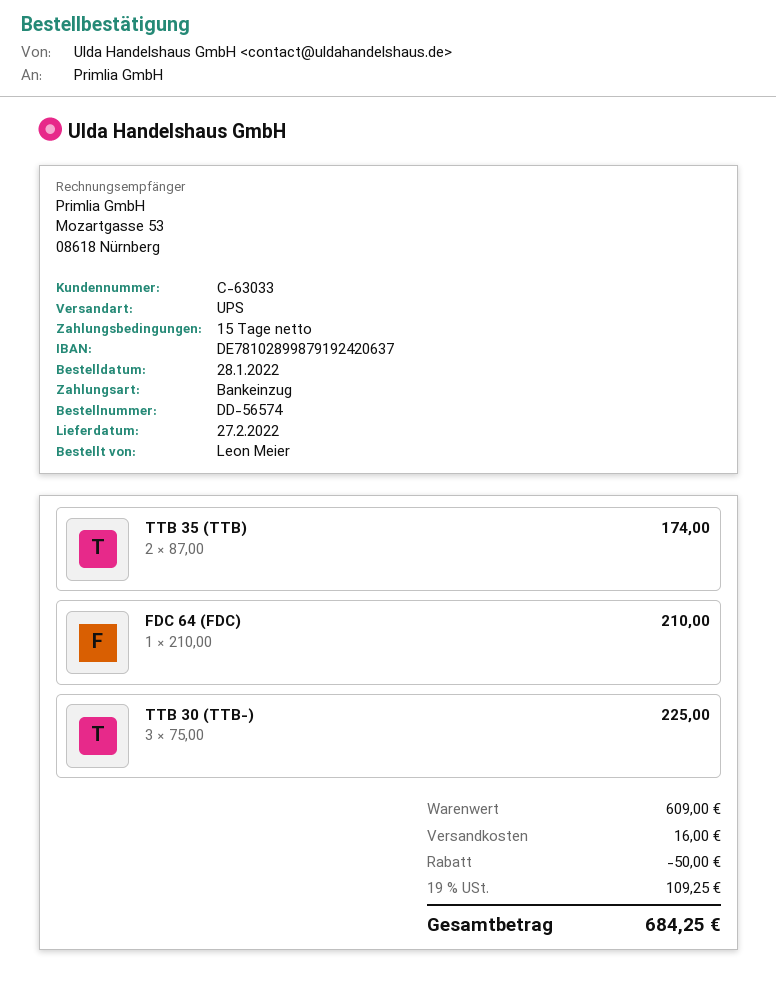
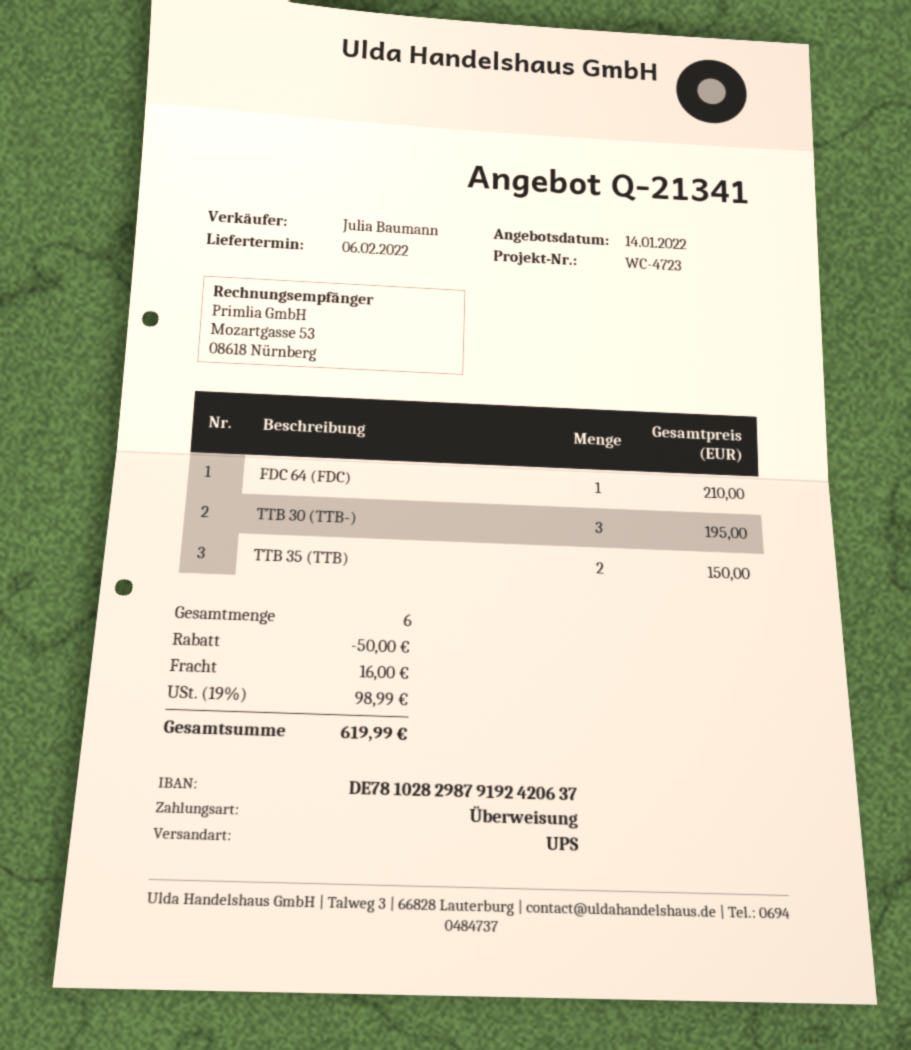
delivery date: 2022-02-27 -> 2022-02-06
payment method: direct debit -> bank transfer
bank account: DE78102899879192420637 -> DE78102829879192420637
TTB 35 (TTB): 2 for 174.00 -> 2 for 150.00
TTB 30 (TTB-): 3 for 225.00 -> 3 for 195.00
tax: 19% = 109.25 -> 19% = 98.99
total: 684.25 -> 619.99

